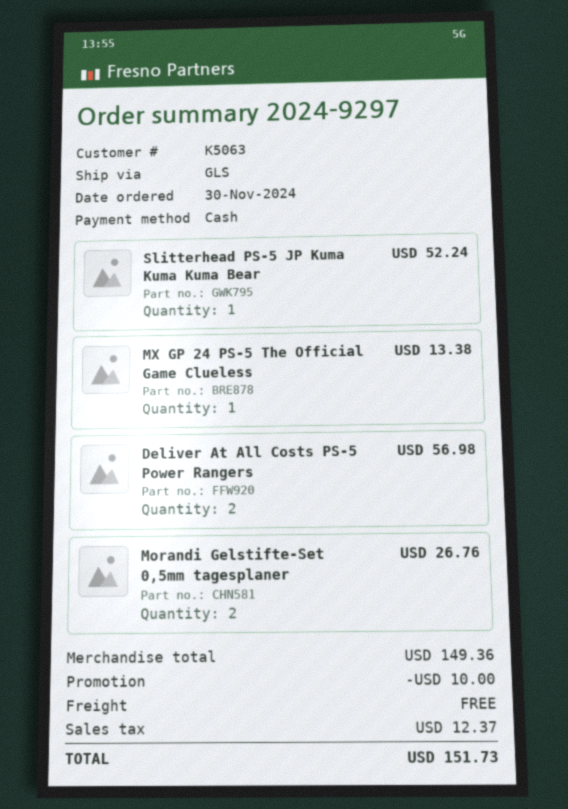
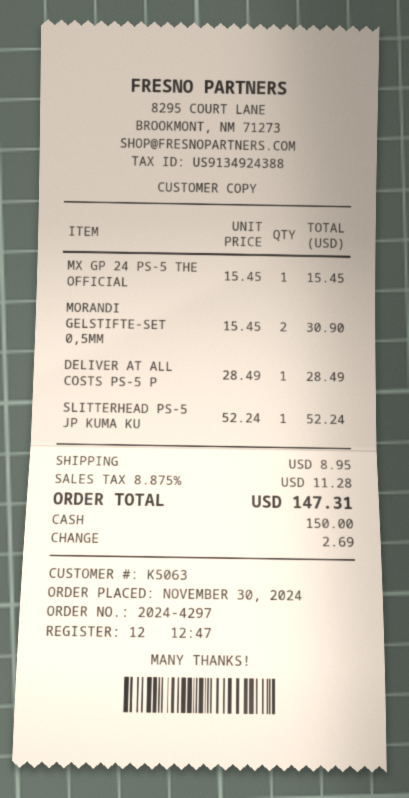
order number: 2024-9297 -> 2024-4297
MX GP 24 PS-5 The Official Game Clueless: 1 for 13.38 -> 1 for 15.45
Deliver At All Costs PS-5 Power Rangers: 2 for 56.98 -> 1 for 28.49
Morandi Gelstifte-Set 0,5mm tagesplaner: 2 for 26.76 -> 2 for 30.90
discount: 10.00 -> none
shipping: 0.00 -> 8.95
tax: 12.37 -> 11.28
total: 151.73 -> 147.31

